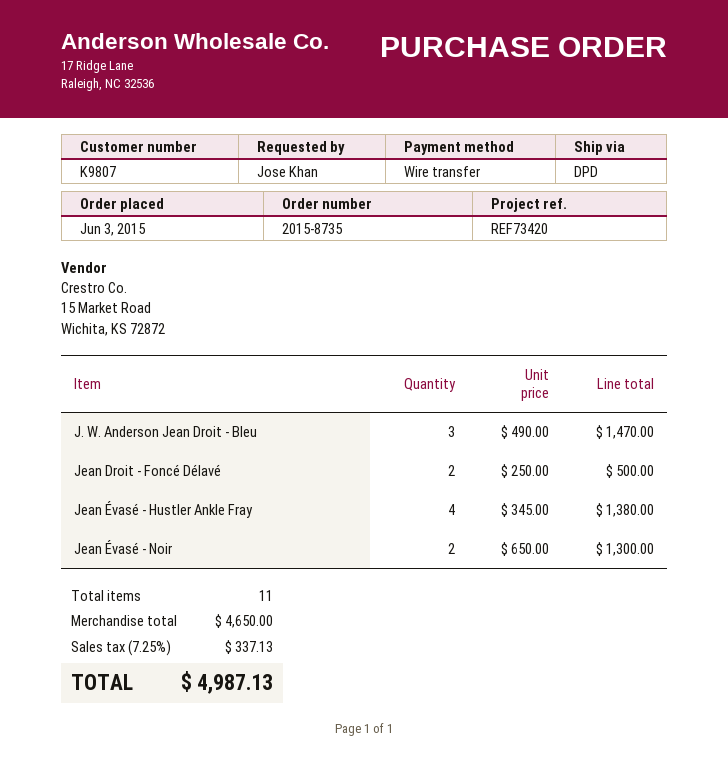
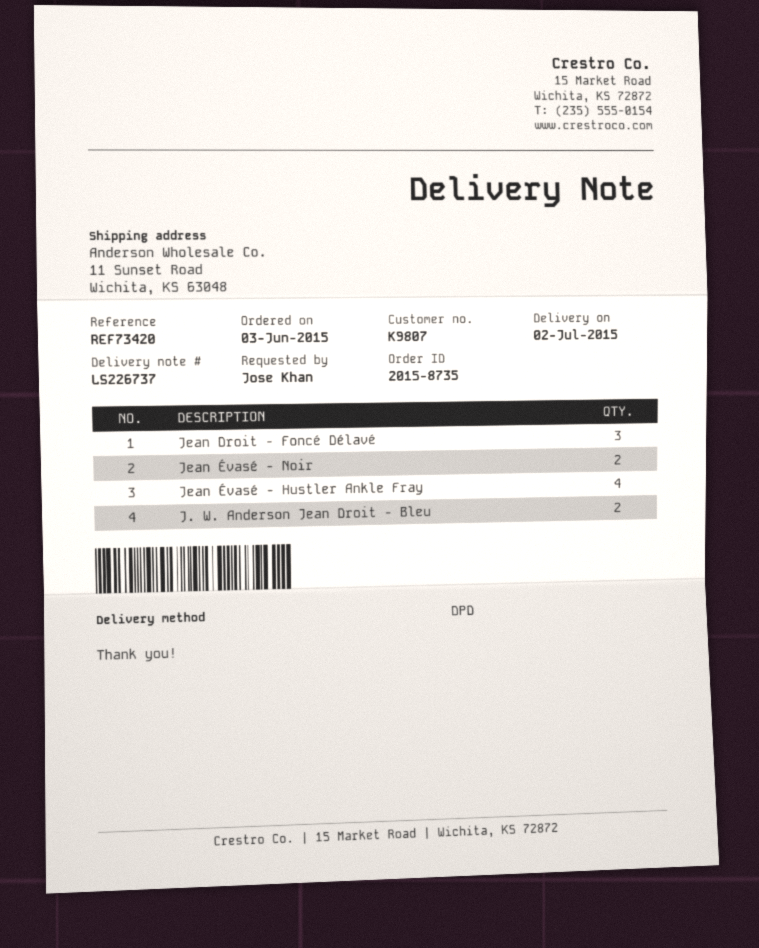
J. W. Anderson Jean Droit - Bleu: 3 -> 2
Jean Droit - Foncé Délavé: 2 -> 3

